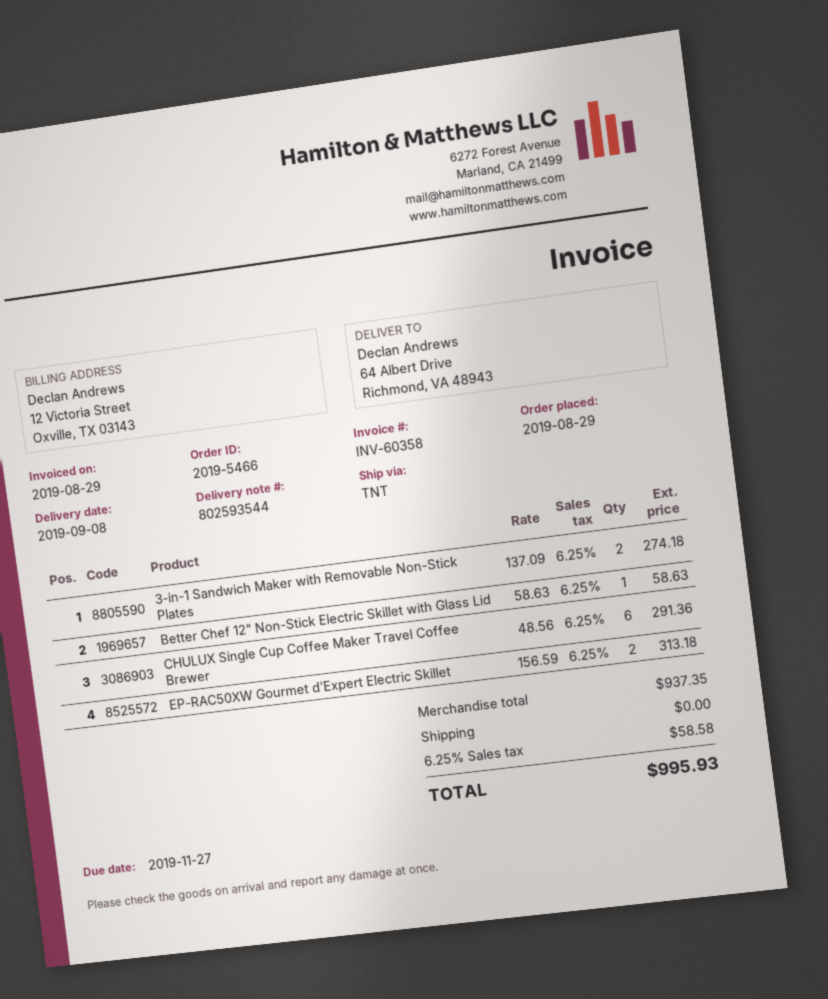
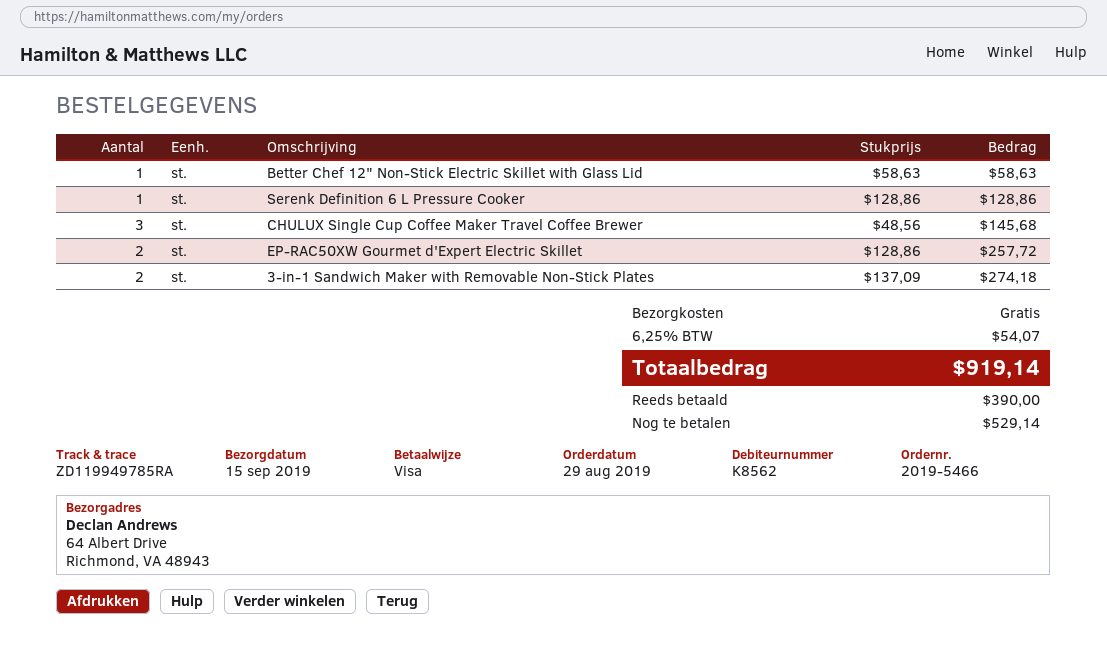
delivery date: 2019-09-08 -> 2019-09-15
CHULUX Single Cup Coffee Maker Travel Coffee Brewer: 6 x 48.56 = 291.36 -> 3 x 48.56 = 145.68
EP-RAC50XW Gourmet d'Expert Electric Skillet: 2 x 156.59 = 313.18 -> 2 x 128.86 = 257.72
Serenk Definition 6 L Pressure Cooker: none -> 1 x 128.86 = 128.86
tax: 6.25% = 58.58 -> 6.25% = 54.07
total: 995.93 -> 919.14

